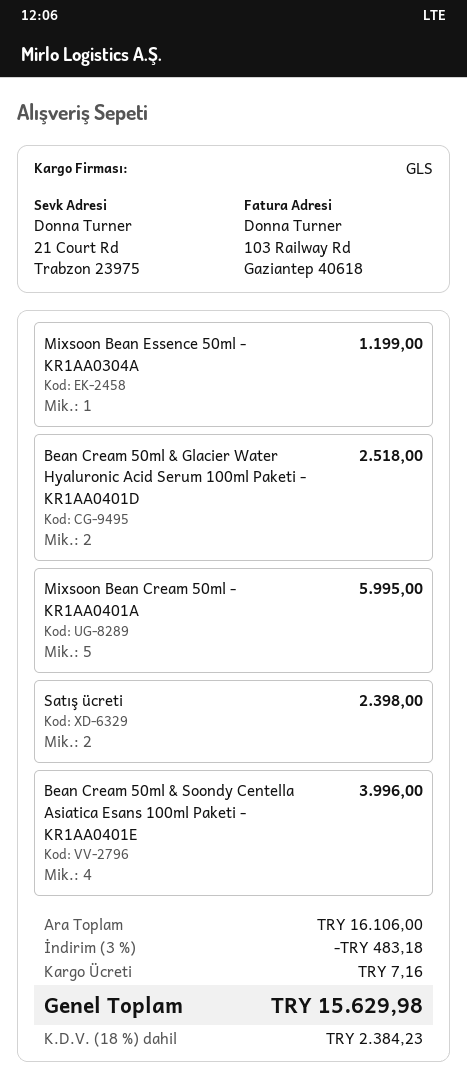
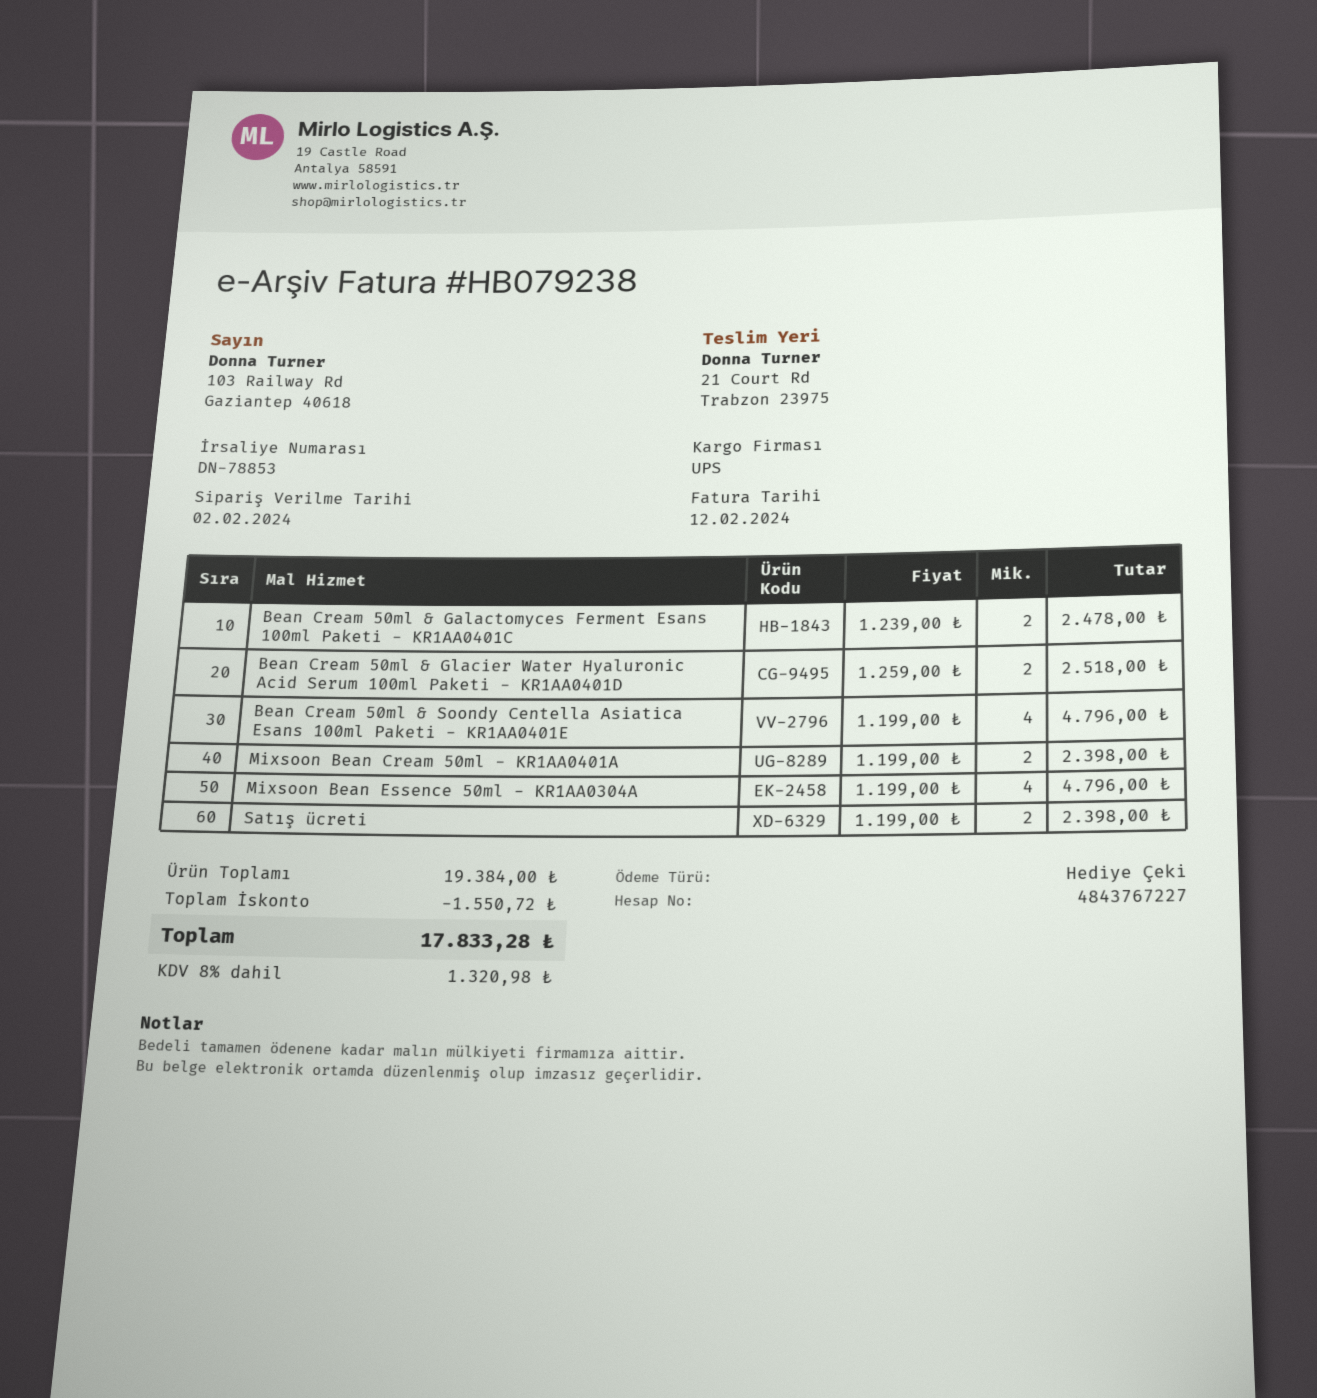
shipping method: GLS -> UPS
Mixsoon Bean Essence 50ml - KR1AA0304A: 1 for 1199.00 -> 4 for 4796.00
Mixsoon Bean Cream 50ml - KR1AA0401A: 5 for 5995.00 -> 2 for 2398.00
Bean Cream 50ml & Soondy Centella Asiatica Esans 100ml Paketi - KR1AA0401E: 4 for 3996.00 -> 4 for 4796.00
Bean Cream 50ml & Galactomyces Ferment Esans 100ml Paketi - KR1AA0401C: none -> 2 for 2478.00
subtotal: 16106.00 -> 19384.00
discount: 483.18 -> 1550.72
shipping: 7.16 -> none
tax: 18% = 2384.23 -> 8% = 1320.98
total: 15629.98 -> 17833.28

